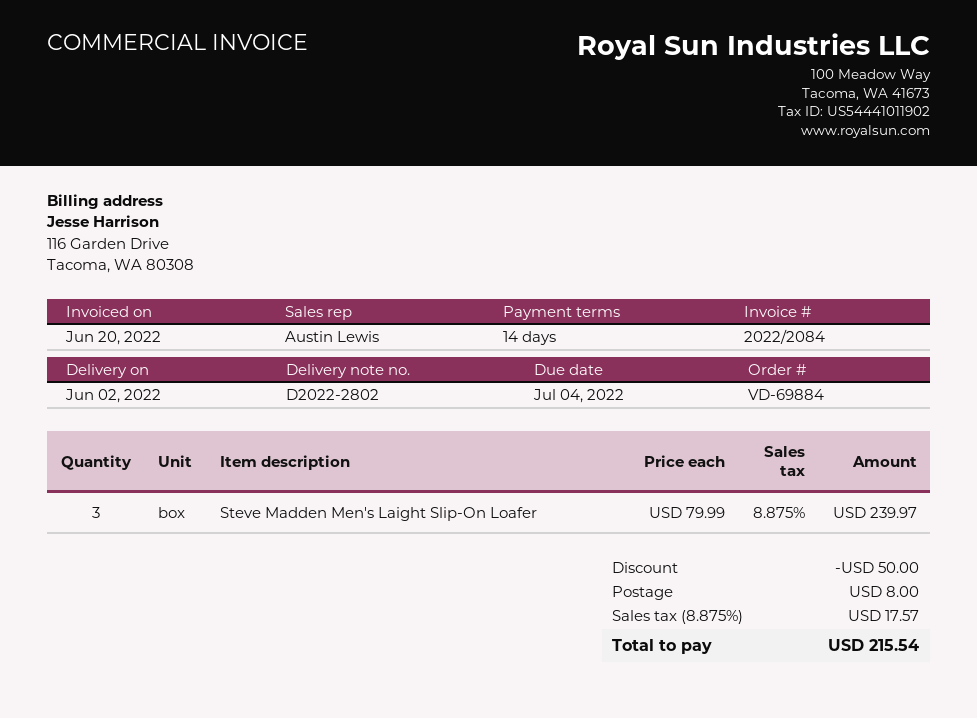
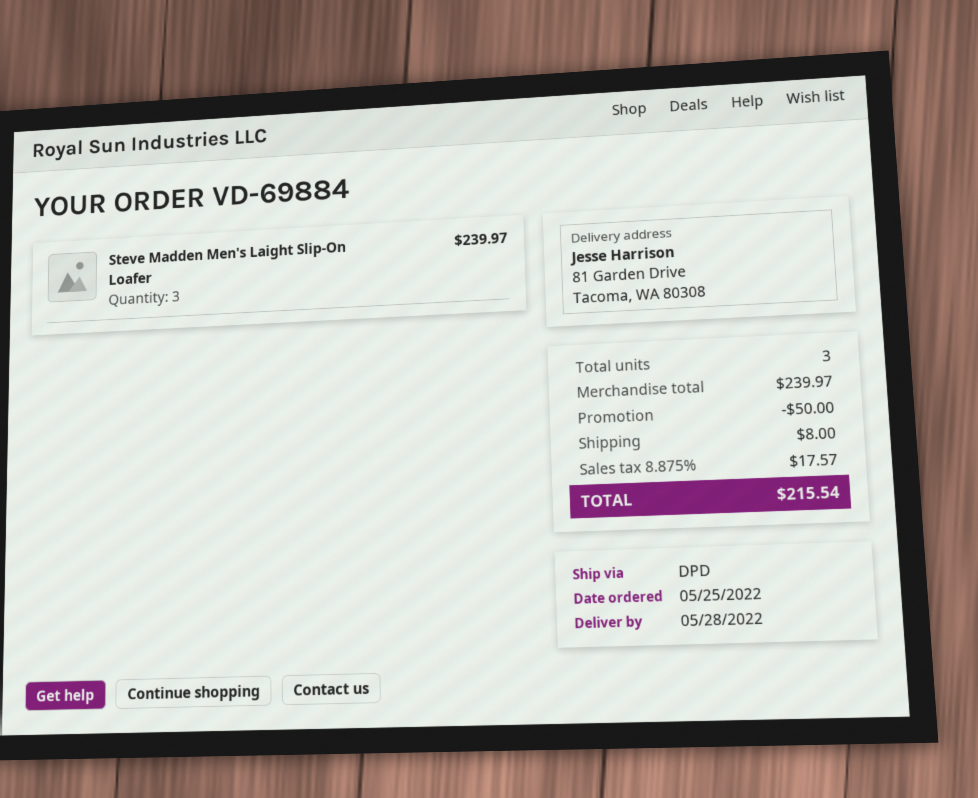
delivery date: 2022-06-02 -> 2022-05-28

